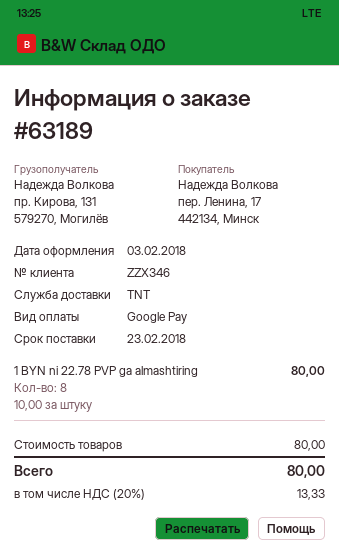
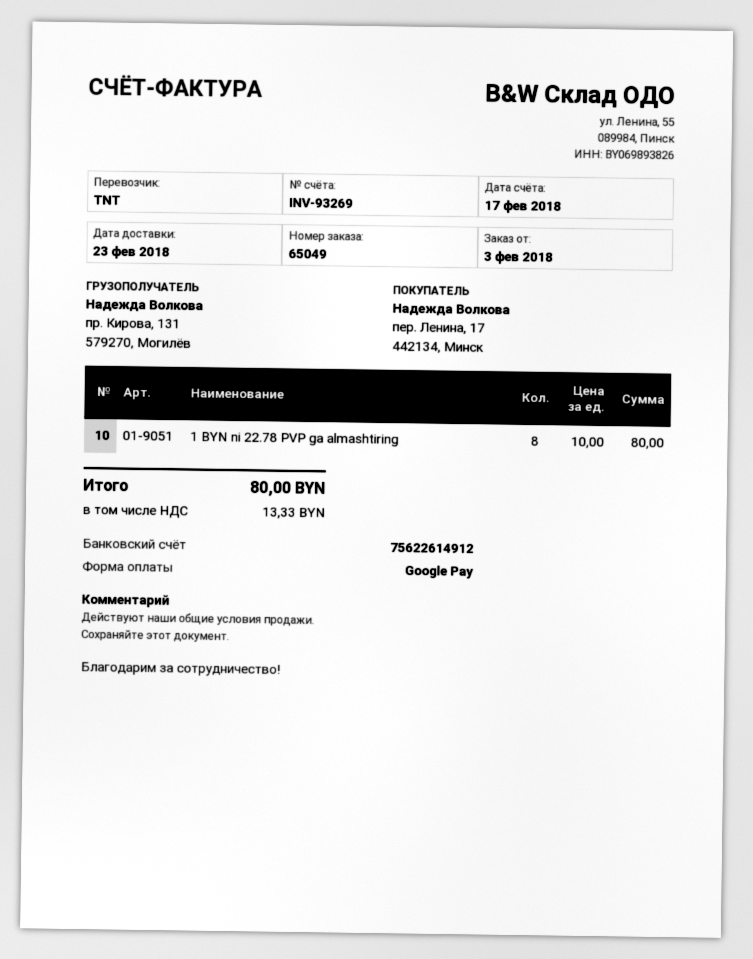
order number: 63189 -> 65049

